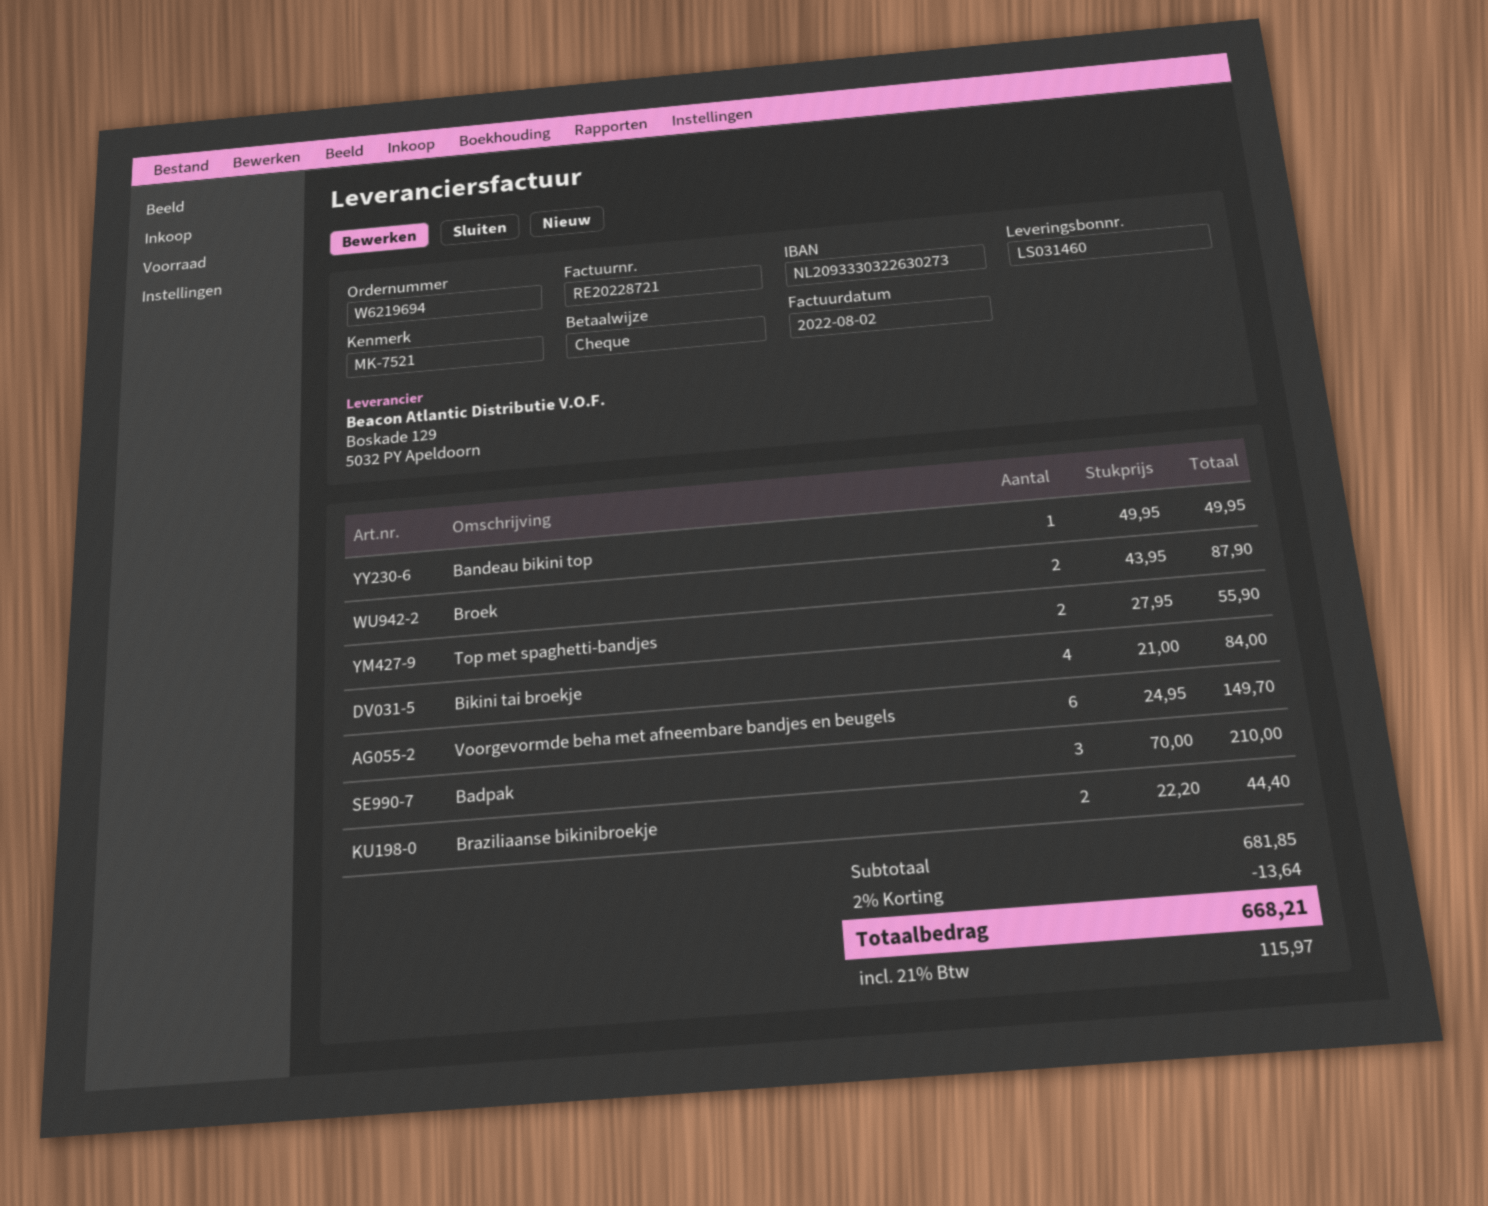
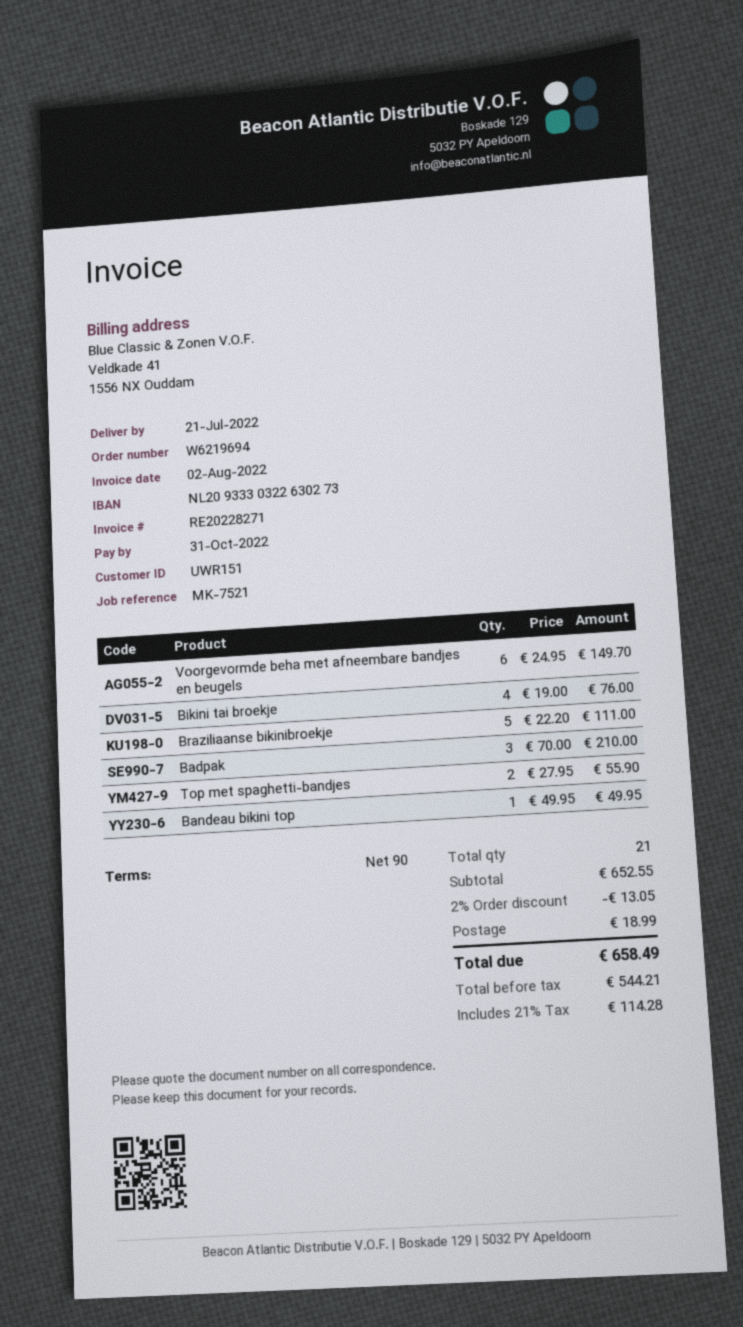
invoice number: RE20228721 -> RE20228271
Broek: 2 x 43.95 = 87.90 -> none
Bikini tai broekje: 4 x 21.00 = 84.00 -> 4 x 19.00 = 76.00
Braziliaanse bikinibroekje: 2 x 22.20 = 44.40 -> 5 x 22.20 = 111.00
subtotal: 681.85 -> 652.55
discount: 2% = 13.64 -> 2% = 13.05
shipping: none -> 18.99
tax: 21% = 115.97 -> 21% = 114.28
total: 668.21 -> 658.49

